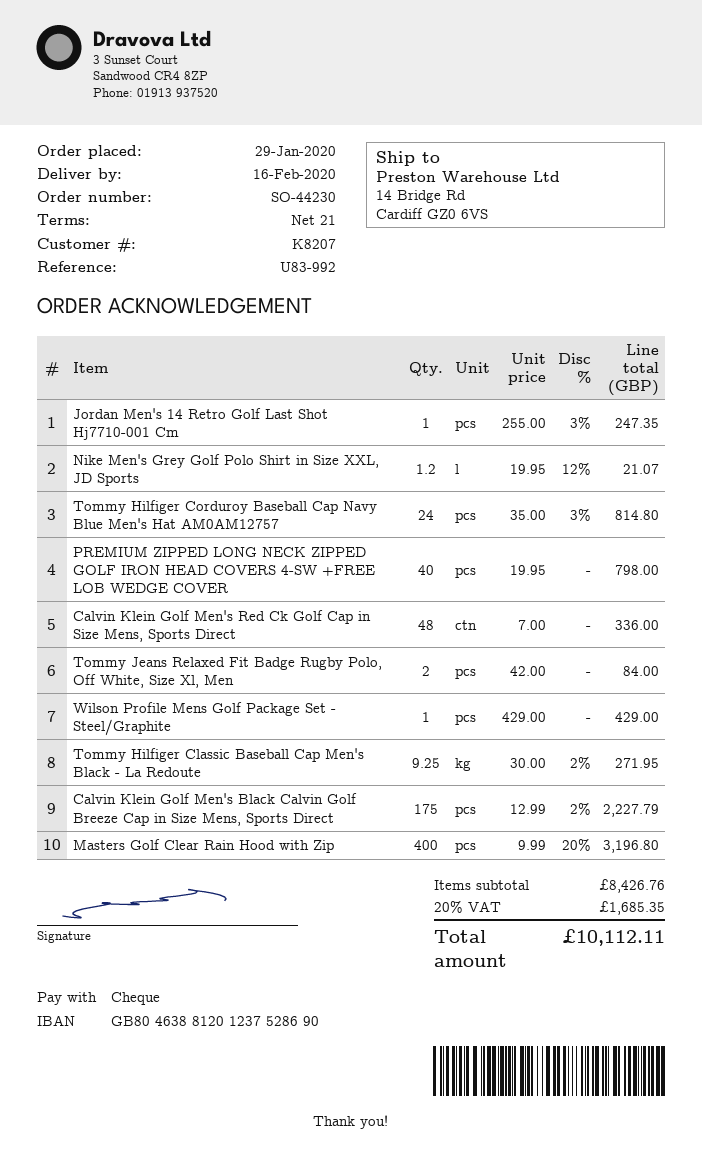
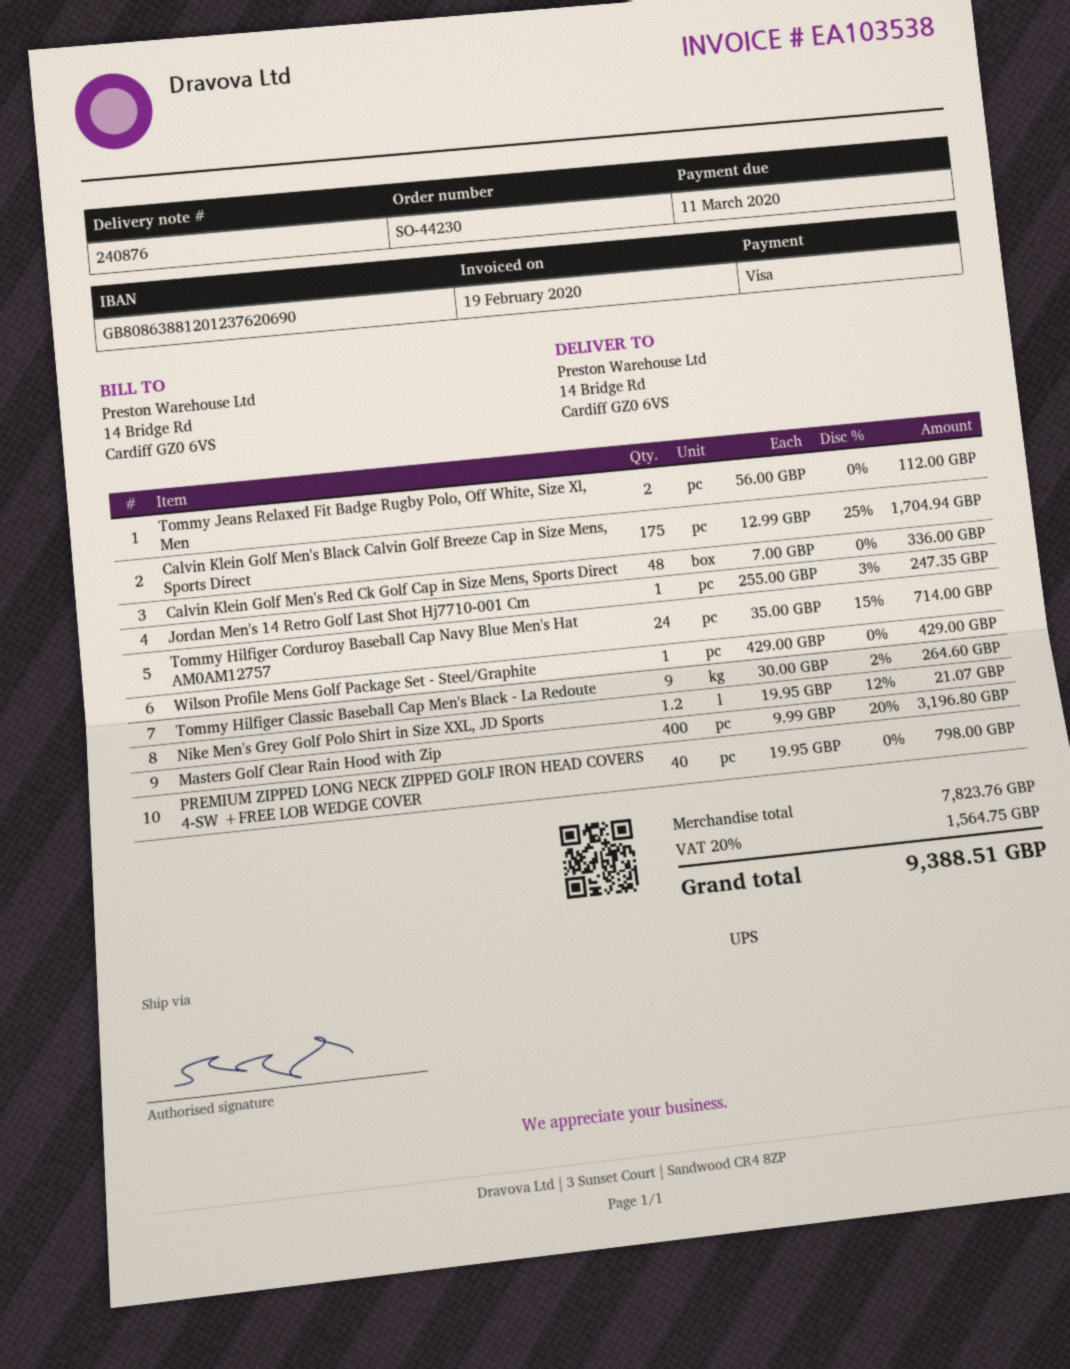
payment method: cheque -> Visa
bank account: GB80463881201237528690 -> GB80863881201237620690
Tommy Hilfiger Corduroy Baseball Cap Navy Blue Men's Hat AM0AM12757: 24 x 35.00 - 3% = 814.80 -> 24 x 35.00 - 15% = 714.00
Tommy Jeans Relaxed Fit Badge Rugby Polo, Off White, Size Xl, Men: 2 x 42.00 = 84.00 -> 2 x 56.00 = 112.00
Tommy Hilfiger Classic Baseball Cap Men's Black - La Redoute: 9.25 x 30.00 - 2% = 271.95 -> 9 x 30.00 - 2% = 264.60
Calvin Klein Golf Men's Black Calvin Golf Breeze Cap in Size Mens, Sports Direct: 175 x 12.99 - 2% = 2227.79 -> 175 x 12.99 - 25% = 1704.94
subtotal: 8426.76 -> 7823.76
tax: 20% = 1685.35 -> 20% = 1564.75
total: 10112.11 -> 9388.51

